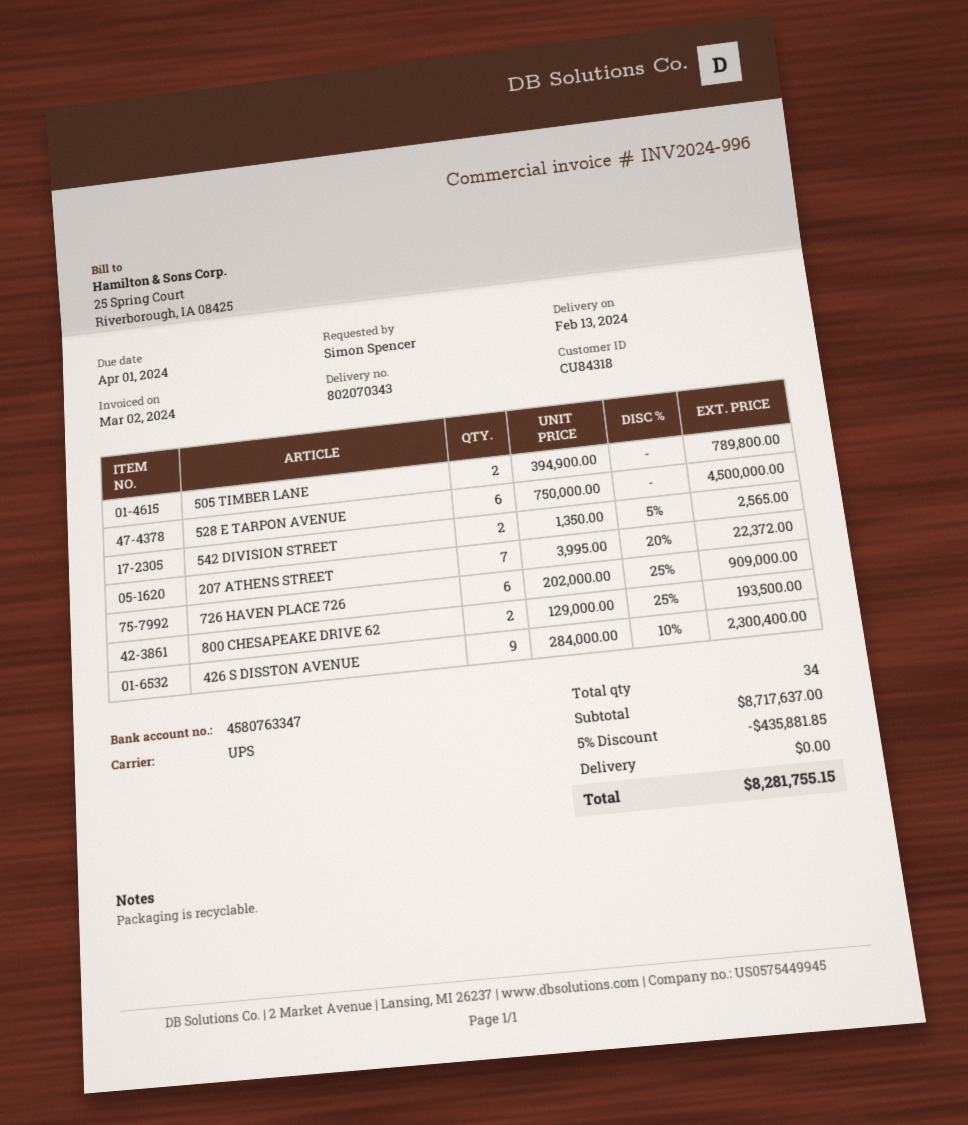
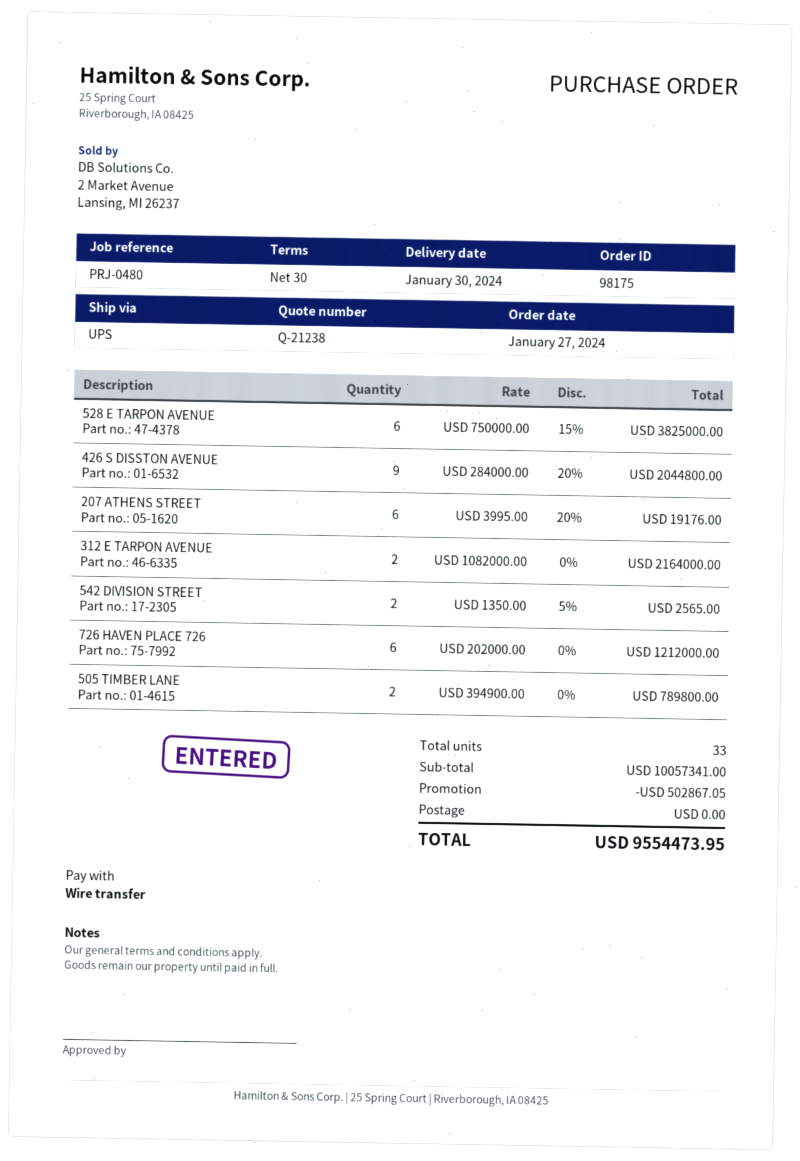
delivery date: 2024-02-13 -> 2024-01-30
528 E TARPON AVENUE: 6 x 750000.00 = 4500000.00 -> 6 x 750000.00 - 15% = 3825000.00
207 ATHENS STREET: 7 x 3995.00 - 20% = 22372.00 -> 6 x 3995.00 - 20% = 19176.00
726 HAVEN PLACE 726: 6 x 202000.00 - 25% = 909000.00 -> 6 x 202000.00 = 1212000.00
800 CHESAPEAKE DRIVE 62: 2 x 129000.00 - 25% = 193500.00 -> none
426 S DISSTON AVENUE: 9 x 284000.00 - 10% = 2300400.00 -> 9 x 284000.00 - 20% = 2044800.00
312 E TARPON AVENUE: none -> 2 x 1082000.00 = 2164000.00
total quantity: 34 -> 33
subtotal: 8717637.00 -> 10057341.00
discount: 435881.85 -> 502867.05
total: 8281755.15 -> 9554473.95

